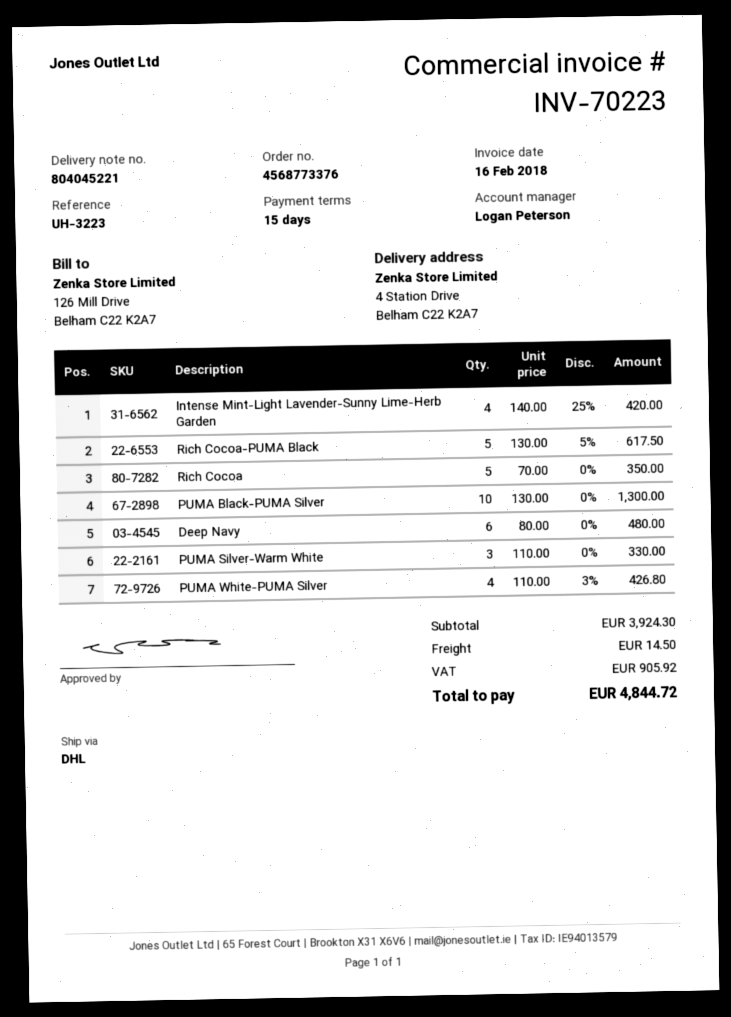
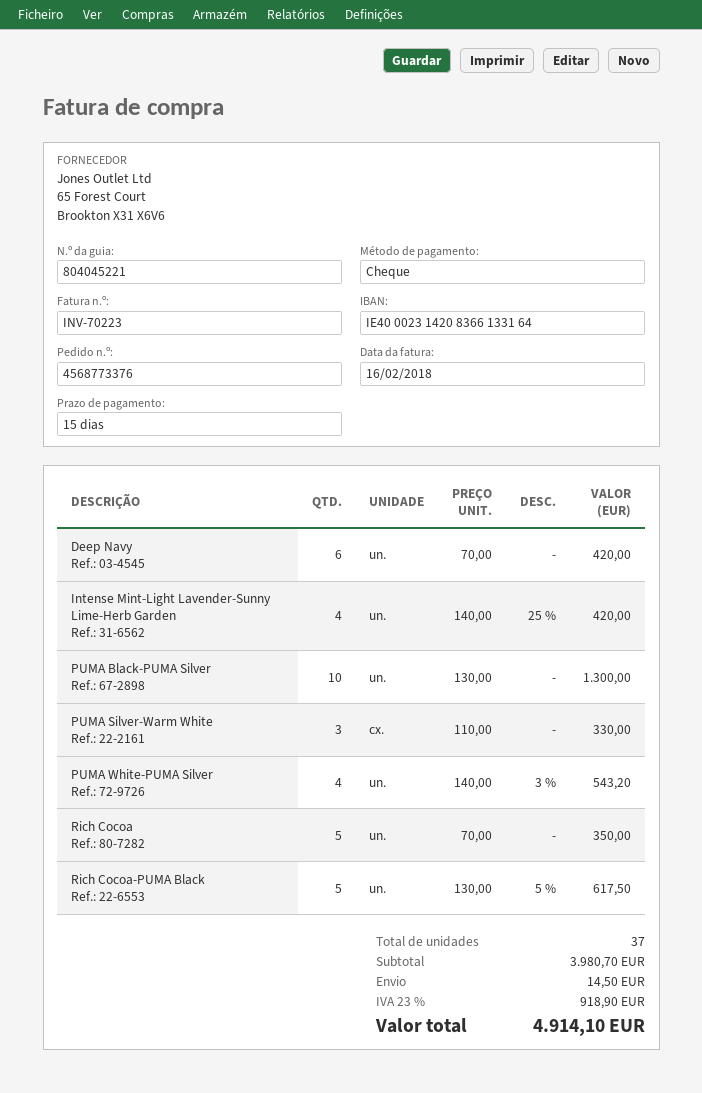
Deep Navy: 6 x 80.00 = 480.00 -> 6 x 70.00 = 420.00
PUMA White-PUMA Silver: 4 x 110.00 - 3% = 426.80 -> 4 x 140.00 - 3% = 543.20
subtotal: 3924.30 -> 3980.70
tax: 905.92 -> 918.90
total: 4844.72 -> 4914.10

